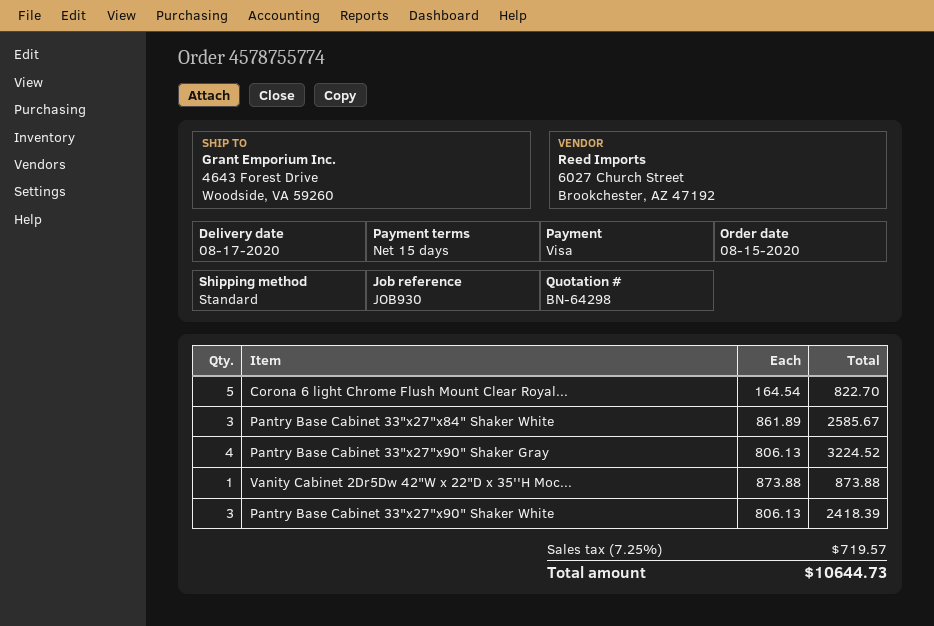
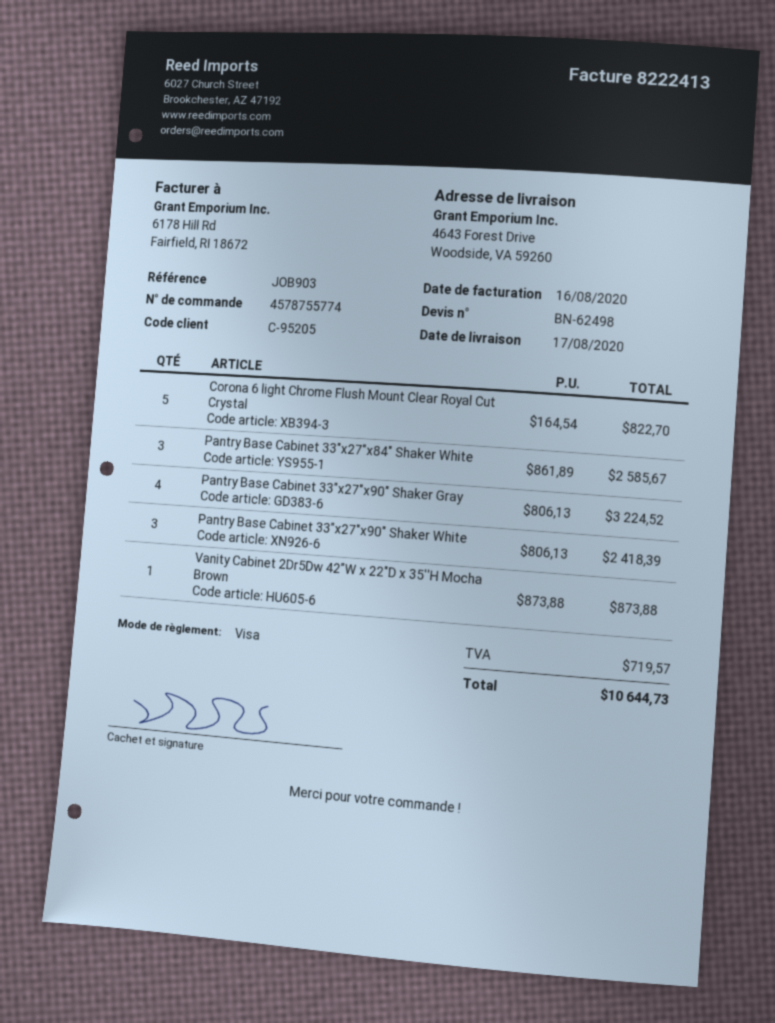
quote number: BN-64298 -> BN-62498
reference: JOB930 -> JOB903

